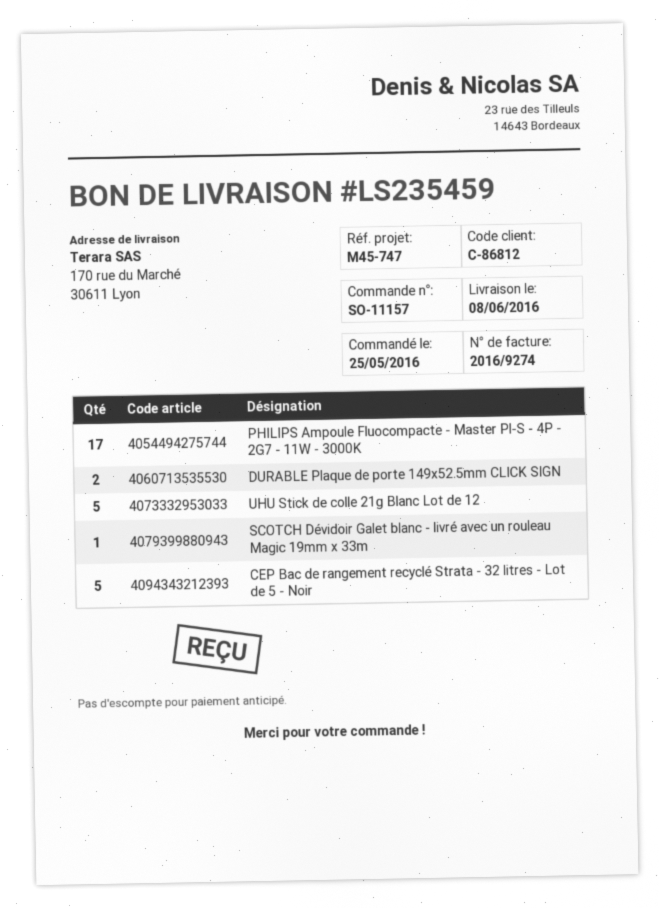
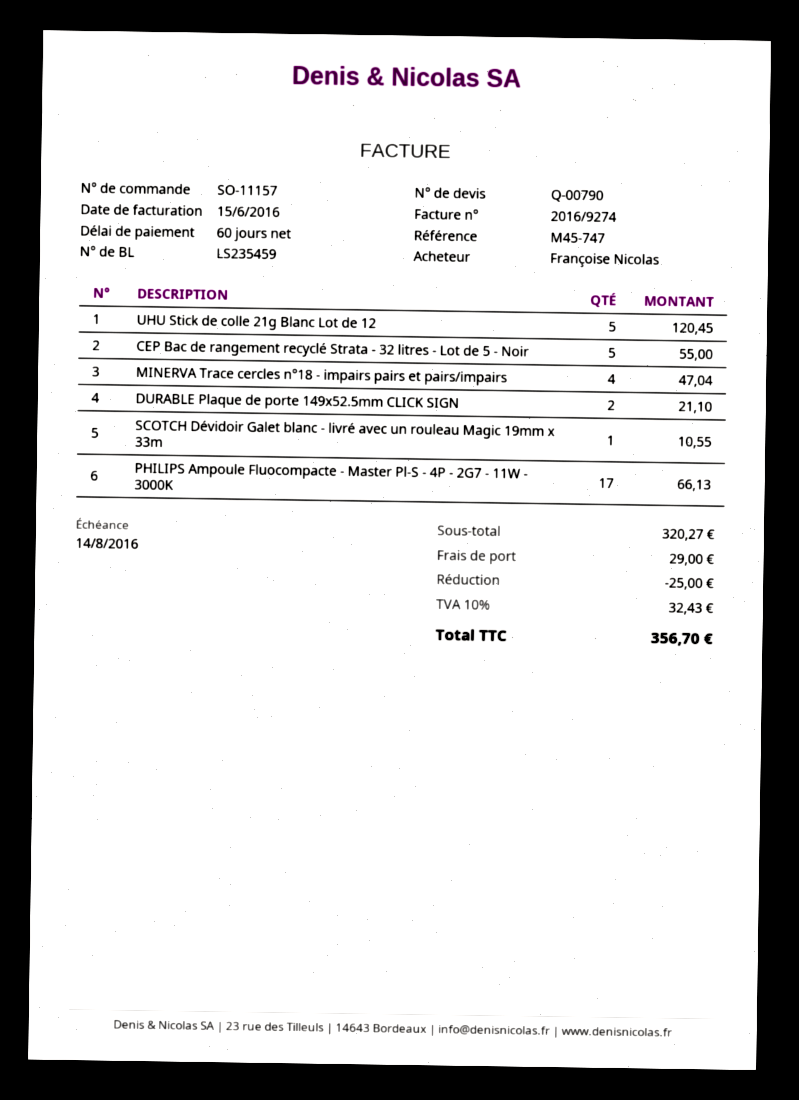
MINERVA Trace cercles n°18 - impairs pairs et pairs/impairs: none -> 4

